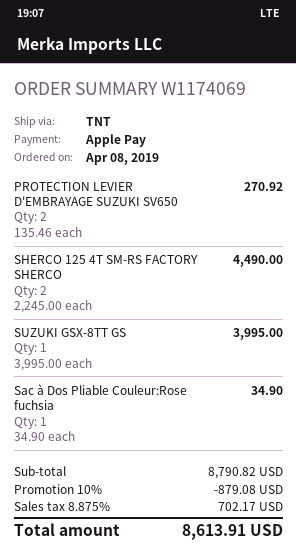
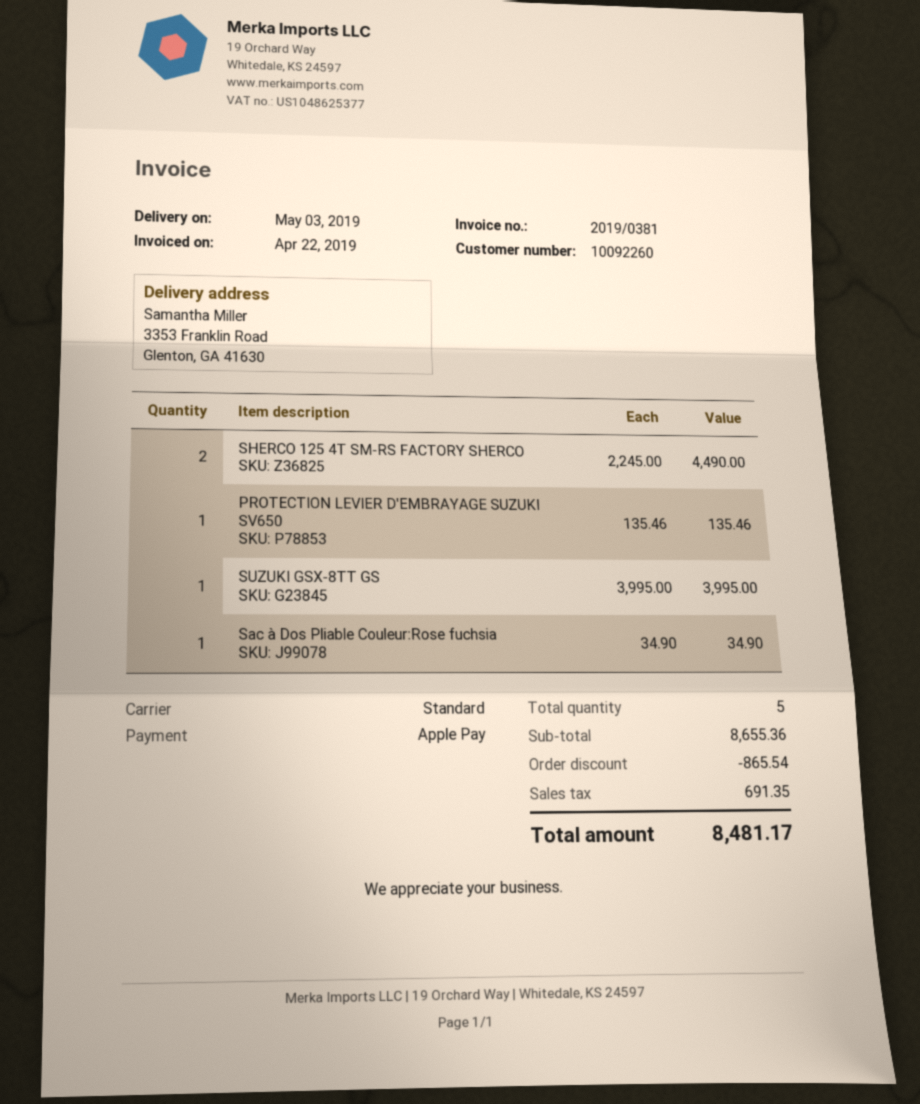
shipping method: TNT -> standard
PROTECTION LEVIER D'EMBRAYAGE SUZUKI SV650: 2 x 135.46 = 270.92 -> 1 x 135.46 = 135.46
subtotal: 8790.82 -> 8655.36
discount: 879.08 -> 865.54
tax: 702.17 -> 691.35
total: 8613.91 -> 8481.17

